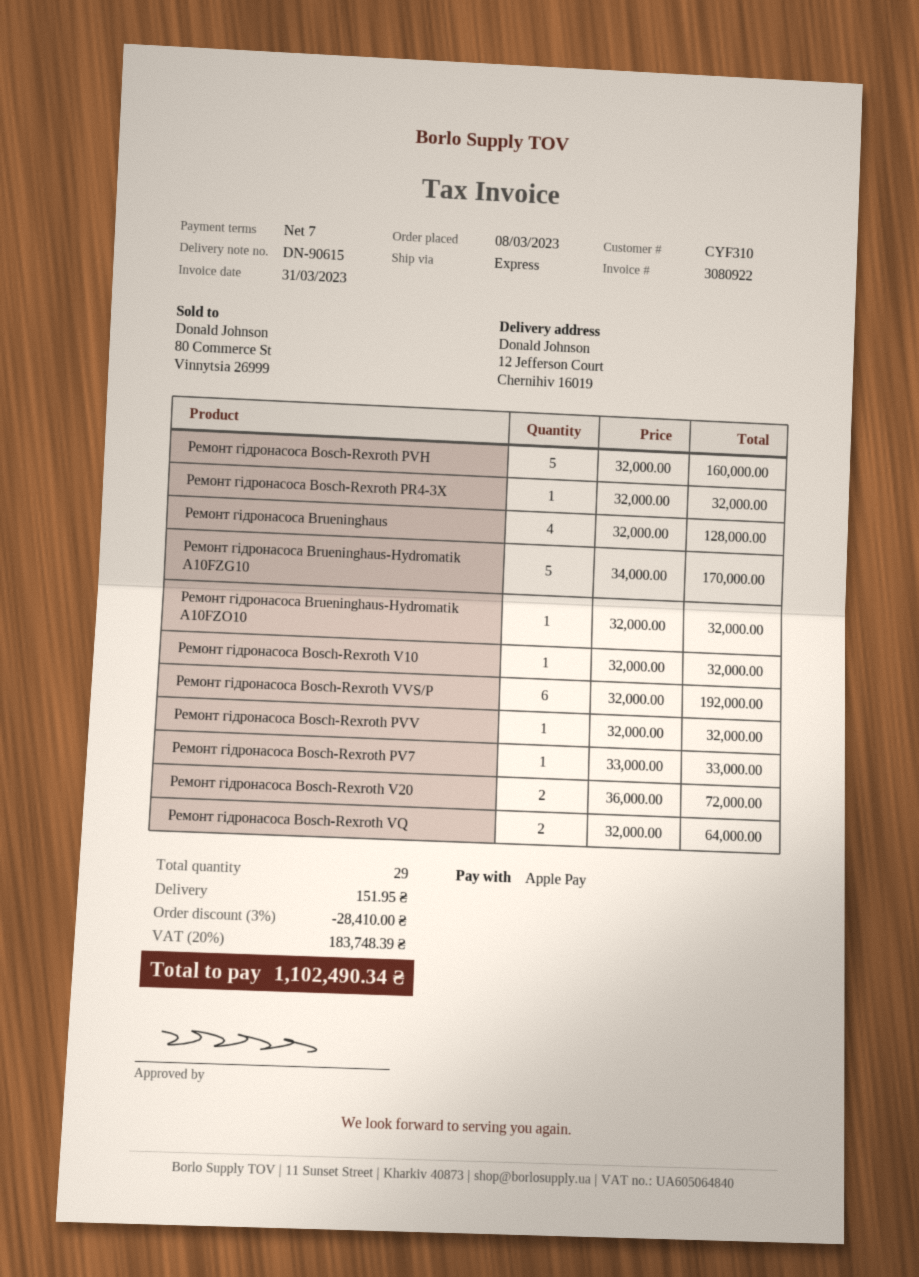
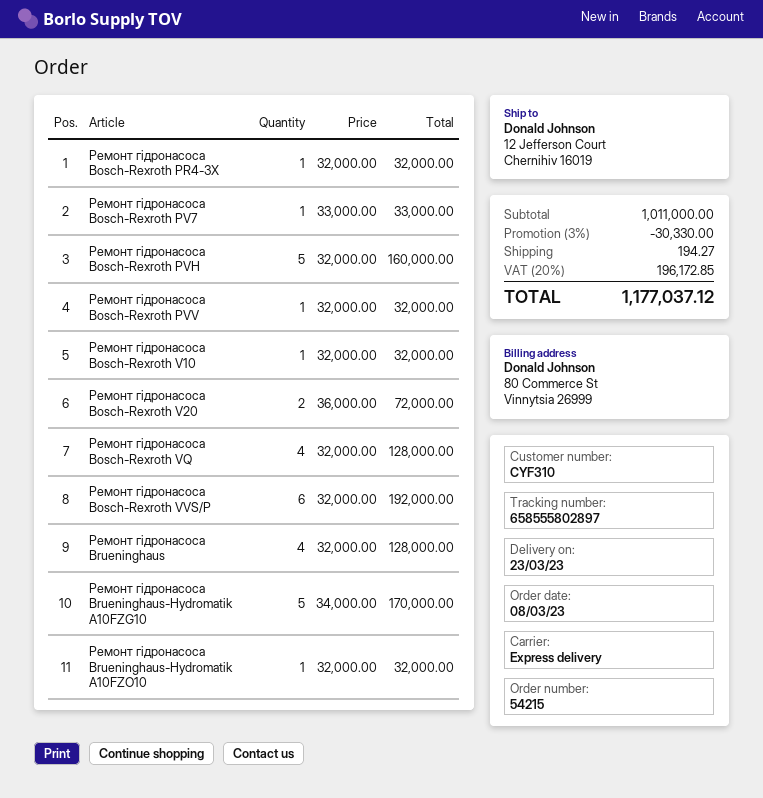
Ремонт гідронасоса Bosch-Rexroth VQ: 2 x 32000.00 = 64000.00 -> 4 x 32000.00 = 128000.00
discount: 3% = 28410.00 -> 3% = 30330.00
shipping: 151.95 -> 194.27
tax: 20% = 183748.39 -> 20% = 196172.85
total: 1102490.34 -> 1177037.12

